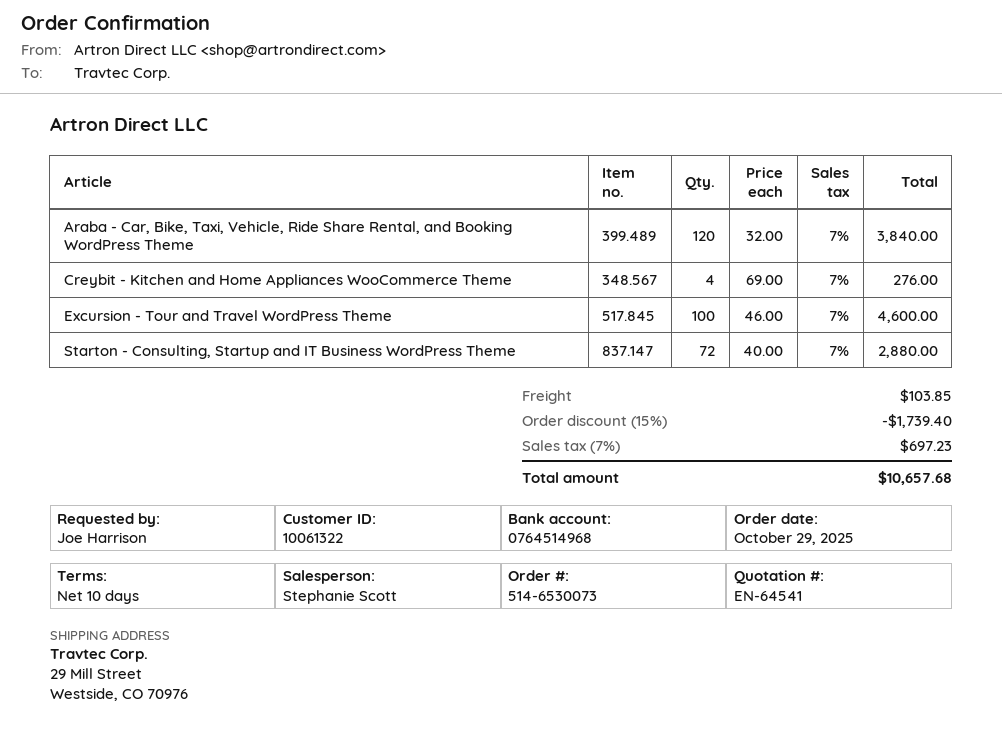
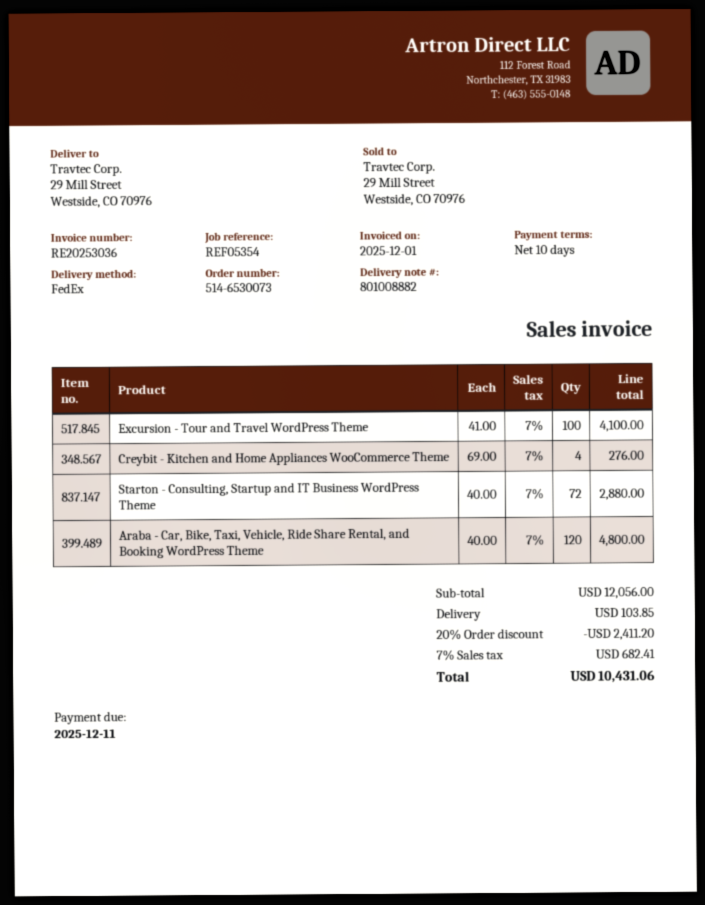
Araba - Car, Bike, Taxi, Vehicle, Ride Share Rental, and Booking WordPress Theme: 120 x 32.00 = 3840.00 -> 120 x 40.00 = 4800.00
Excursion - Tour and Travel WordPress Theme: 100 x 46.00 = 4600.00 -> 100 x 41.00 = 4100.00
discount: 15% = 1739.40 -> 20% = 2411.20
tax: 7% = 697.23 -> 7% = 682.41
total: 10657.68 -> 10431.06

